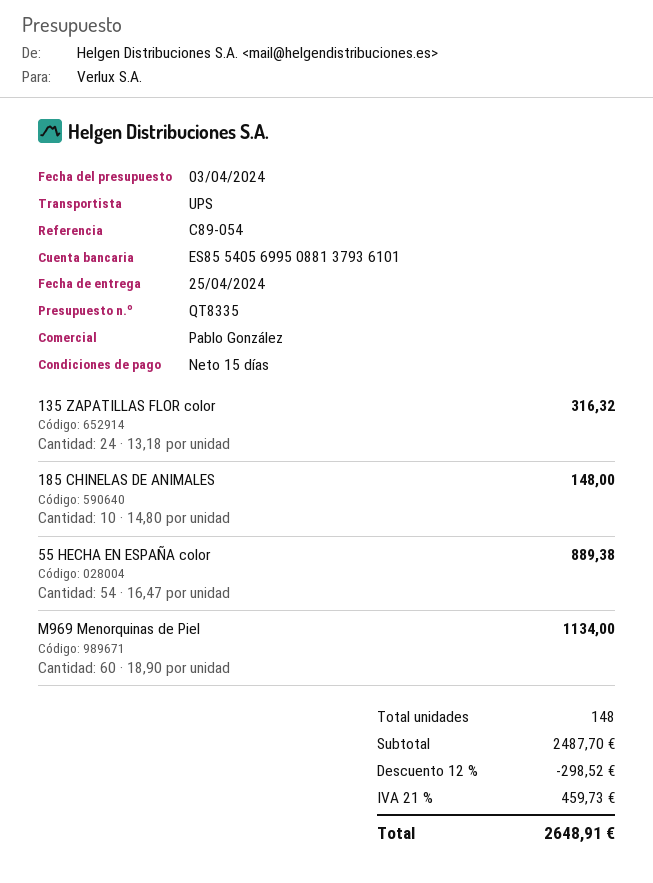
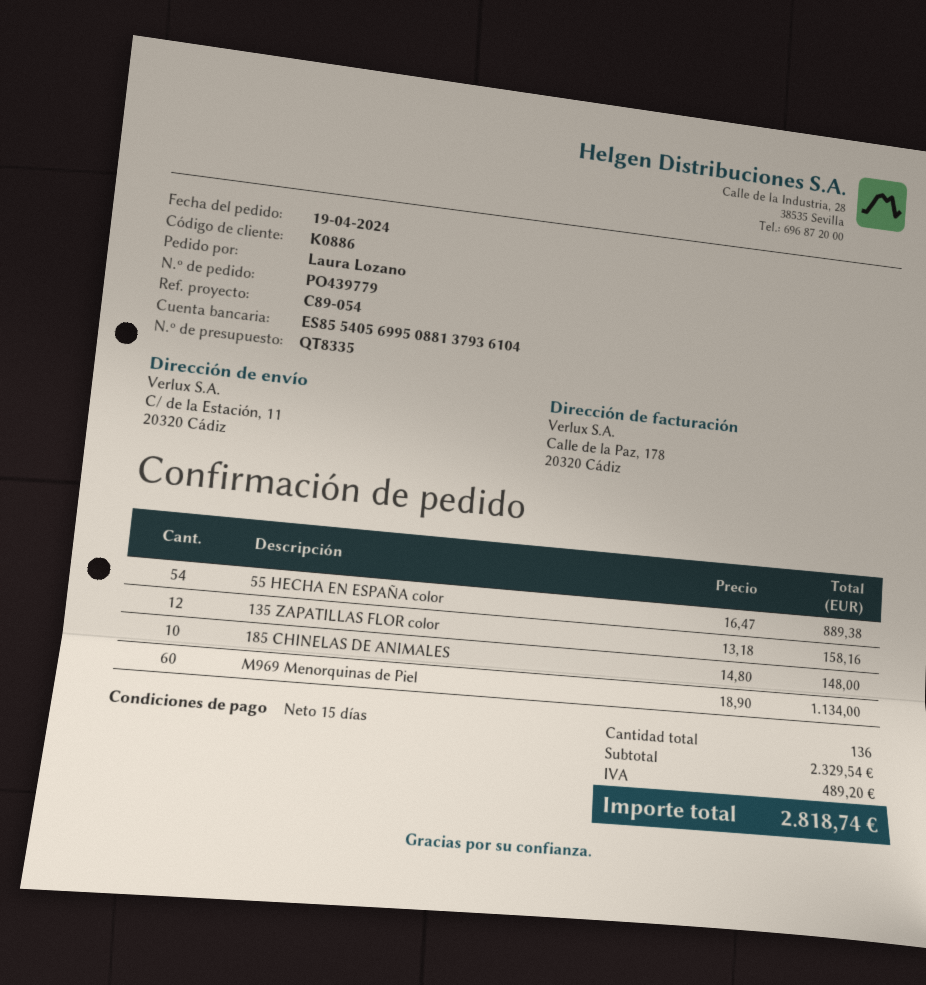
bank account: ES8554056995088137936101 -> ES8554056995088137936104
135 ZAPATILLAS FLOR color: 24 x 13.18 = 316.32 -> 12 x 13.18 = 158.16
total quantity: 148 -> 136
subtotal: 2487.70 -> 2329.54
discount: 12% = 298.52 -> none
tax: 459.73 -> 489.20
total: 2648.91 -> 2818.74

